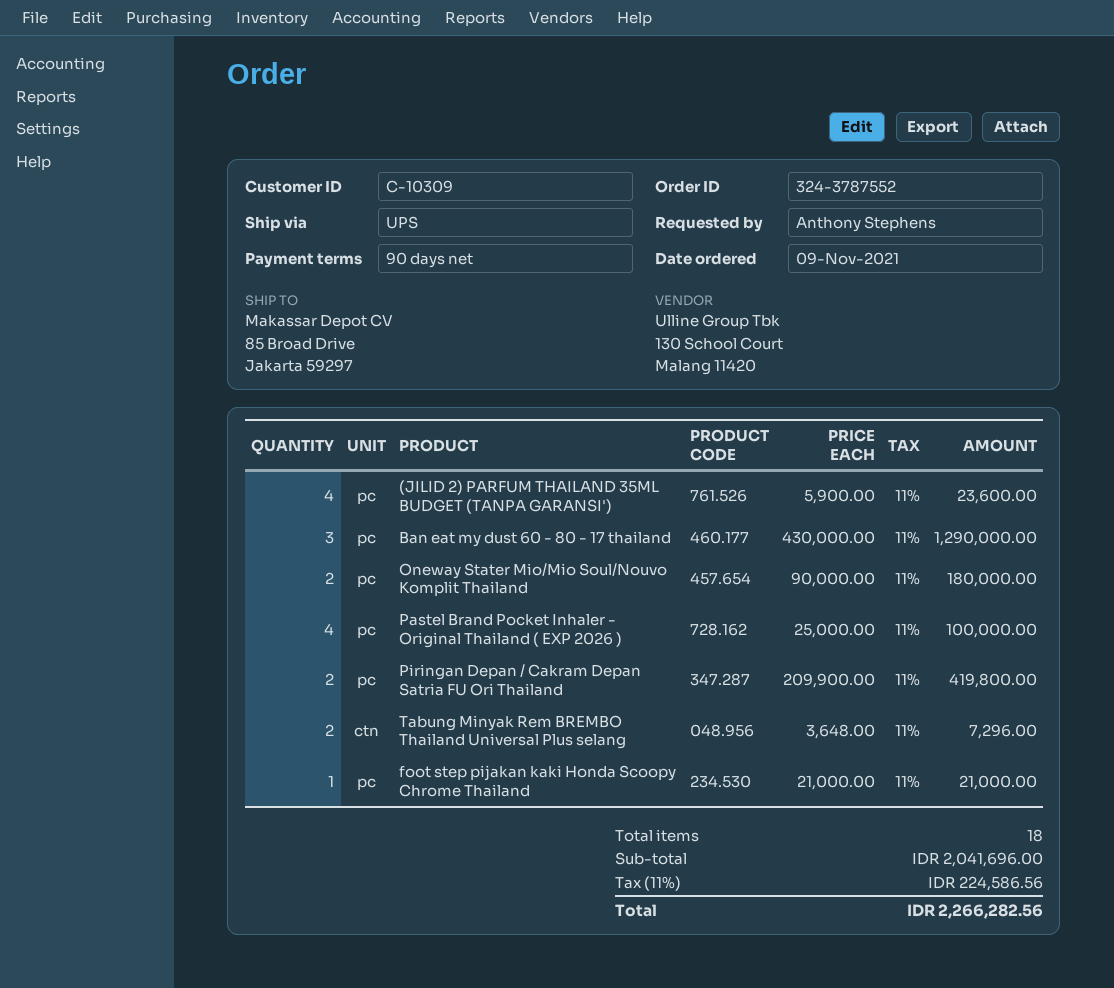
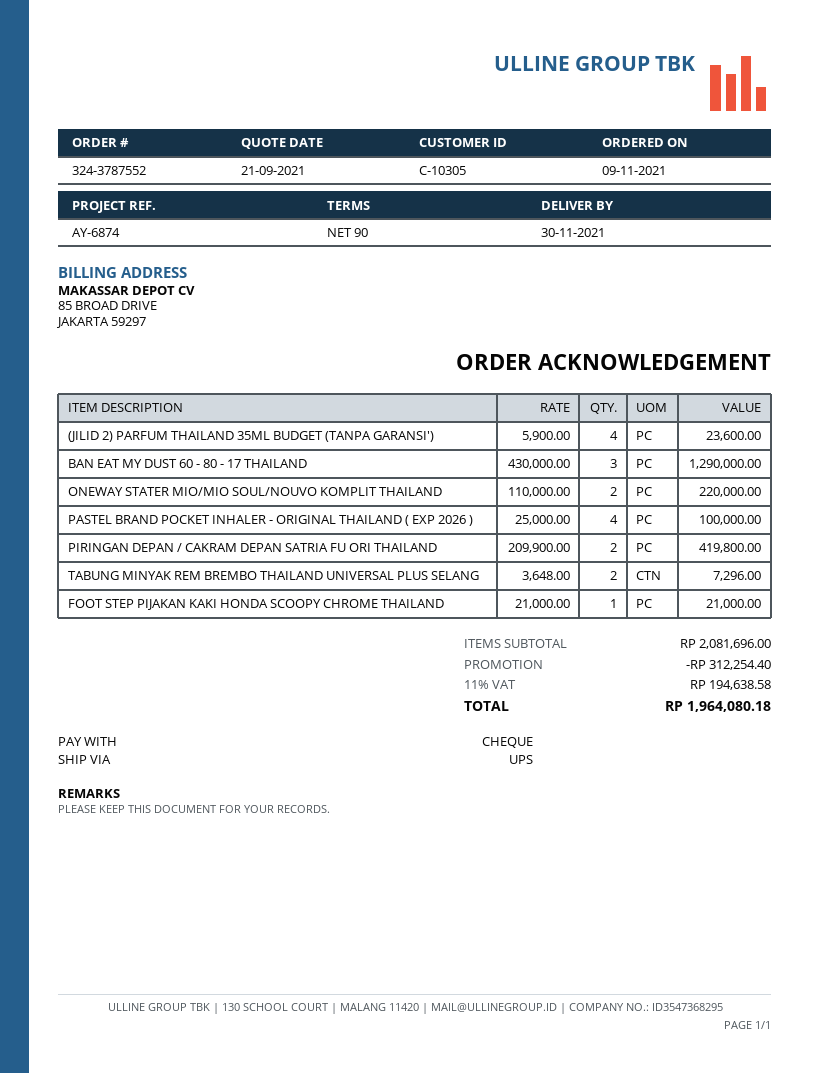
customer number: C-10309 -> C-10305
Oneway Stater Mio/Mio Soul/Nouvo Komplit Thailand: 2 x 90000.00 = 180000.00 -> 2 x 110000.00 = 220000.00
subtotal: 2041696.00 -> 2081696.00
discount: none -> 312254.40
tax: 11% = 224586.56 -> 11% = 194638.58
total: 2266282.56 -> 1964080.18

